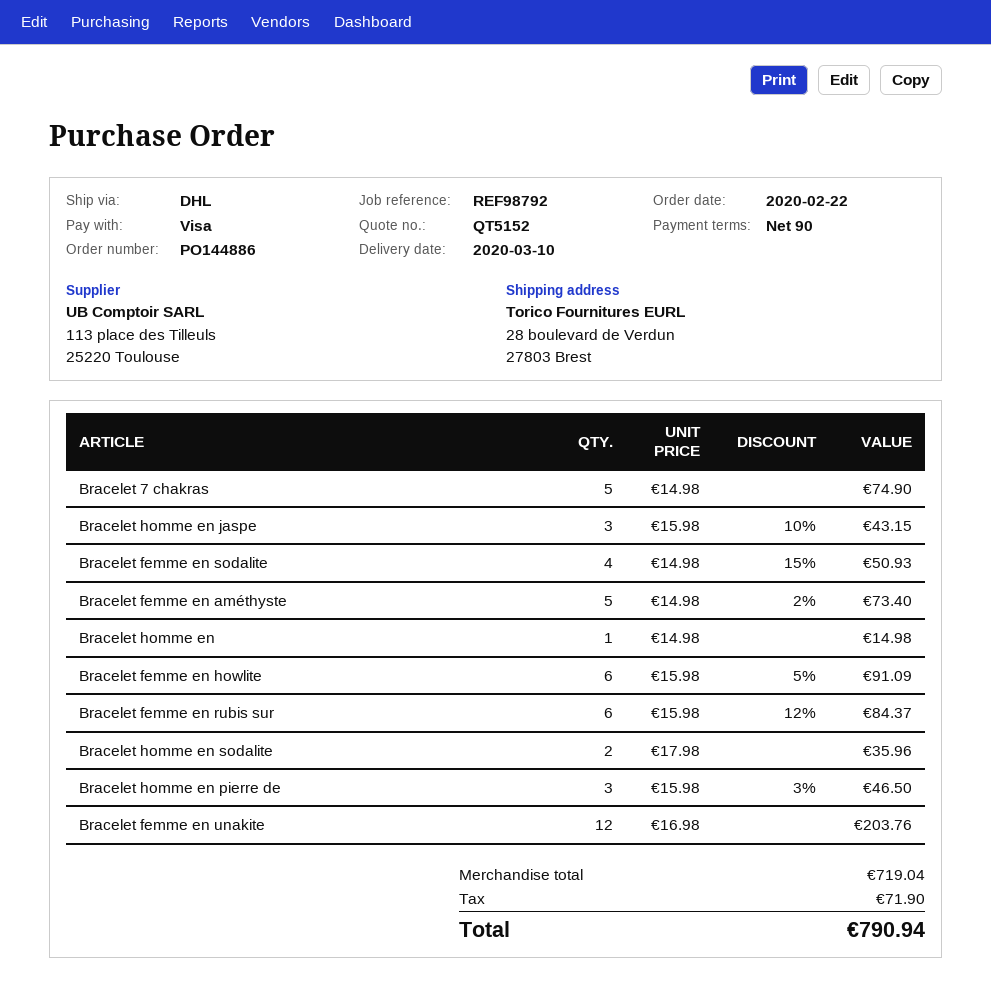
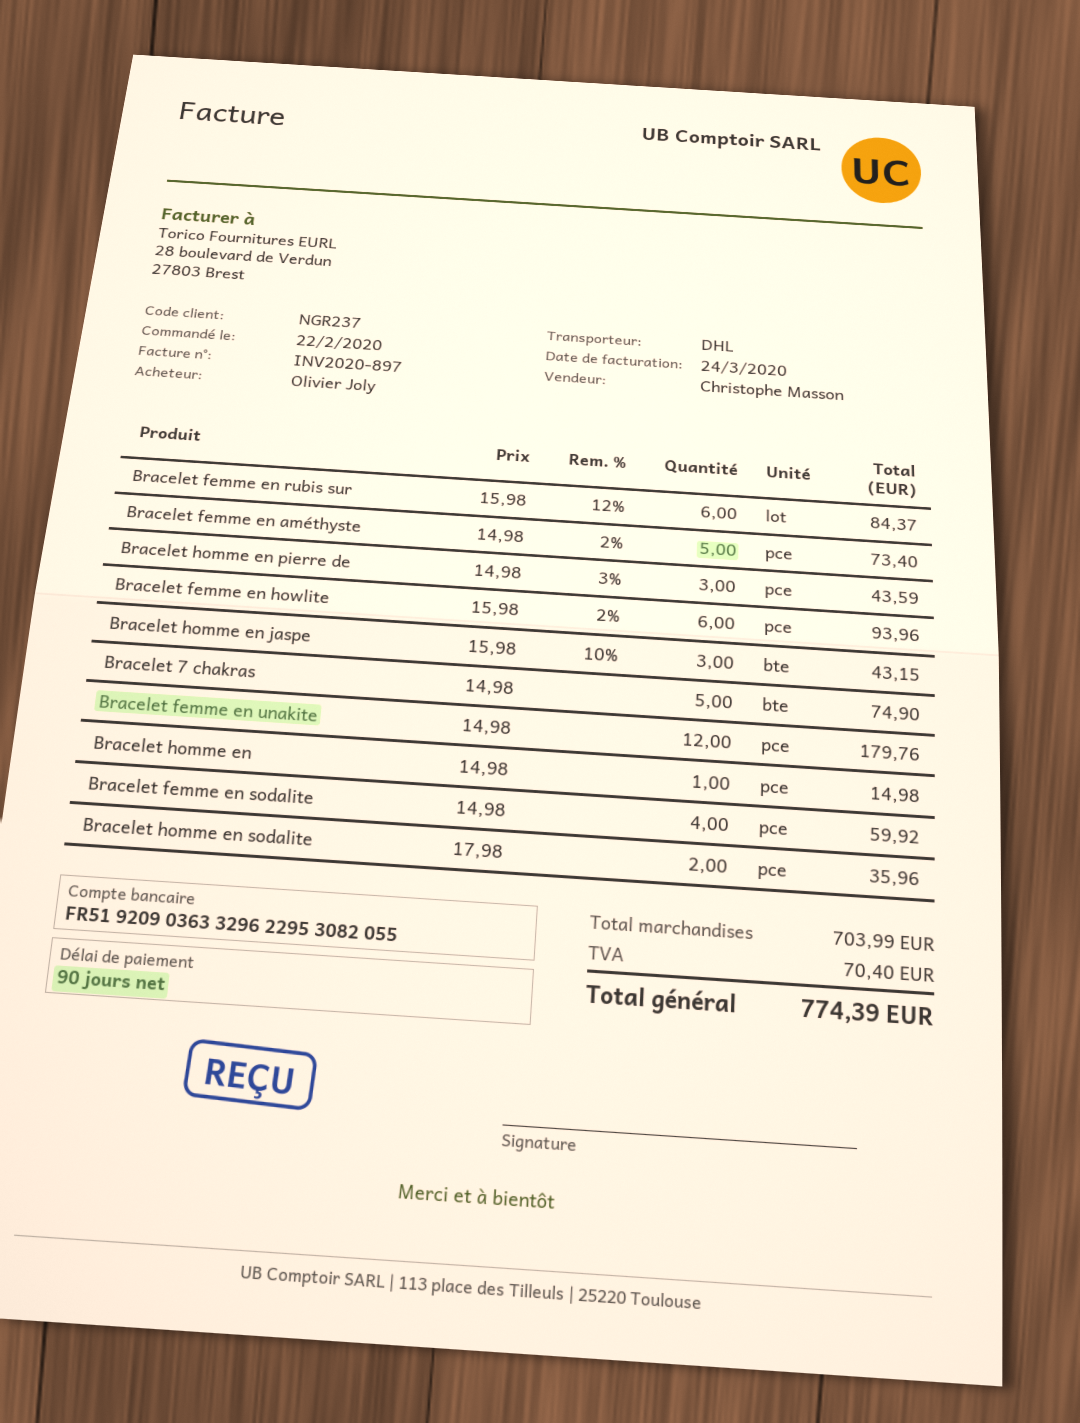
Bracelet femme en sodalite: 4 x 14.98 - 15% = 50.93 -> 4 x 14.98 = 59.92
Bracelet femme en howlite: 6 x 15.98 - 5% = 91.09 -> 6 x 15.98 - 2% = 93.96
Bracelet homme en pierre de: 3 x 15.98 - 3% = 46.50 -> 3 x 14.98 - 3% = 43.59
Bracelet femme en unakite: 12 x 16.98 = 203.76 -> 12 x 14.98 = 179.76
subtotal: 719.04 -> 703.99
tax: 71.90 -> 70.40
total: 790.94 -> 774.39

